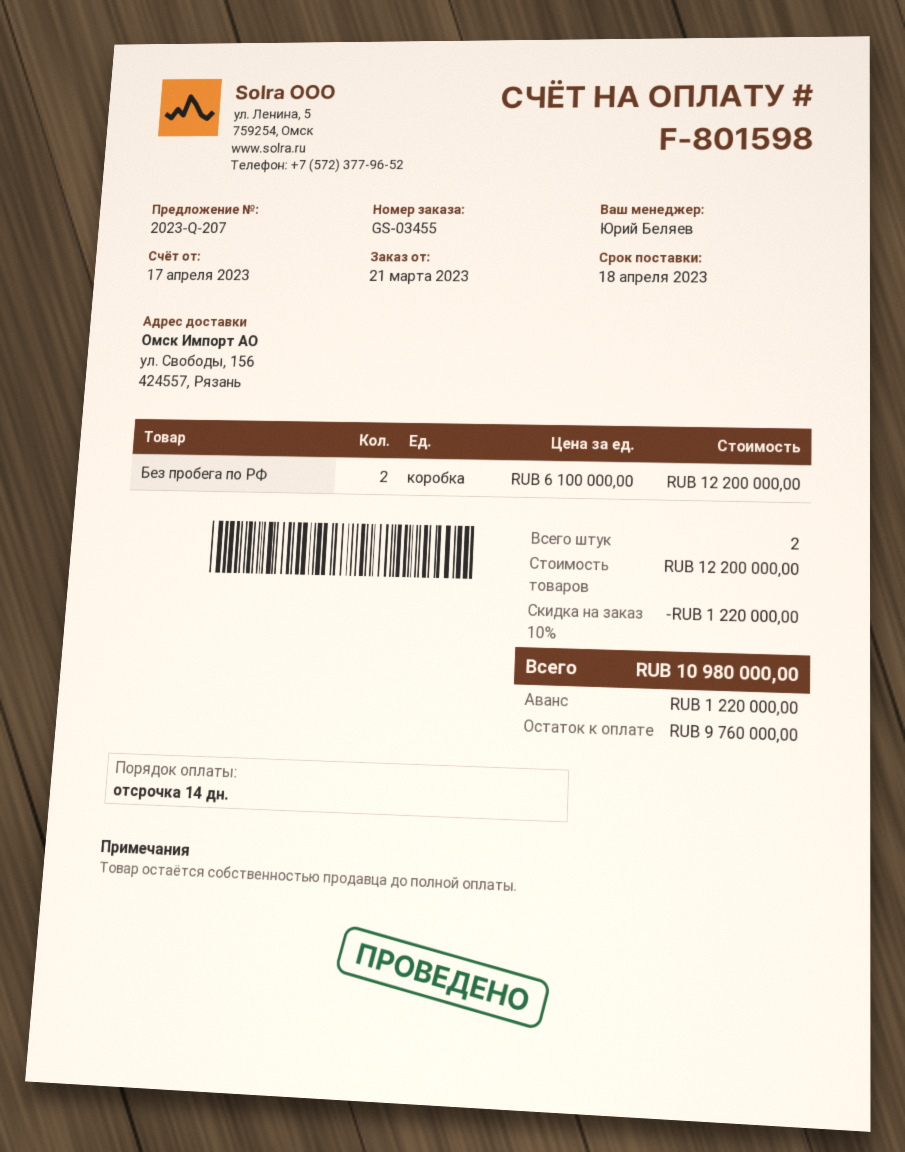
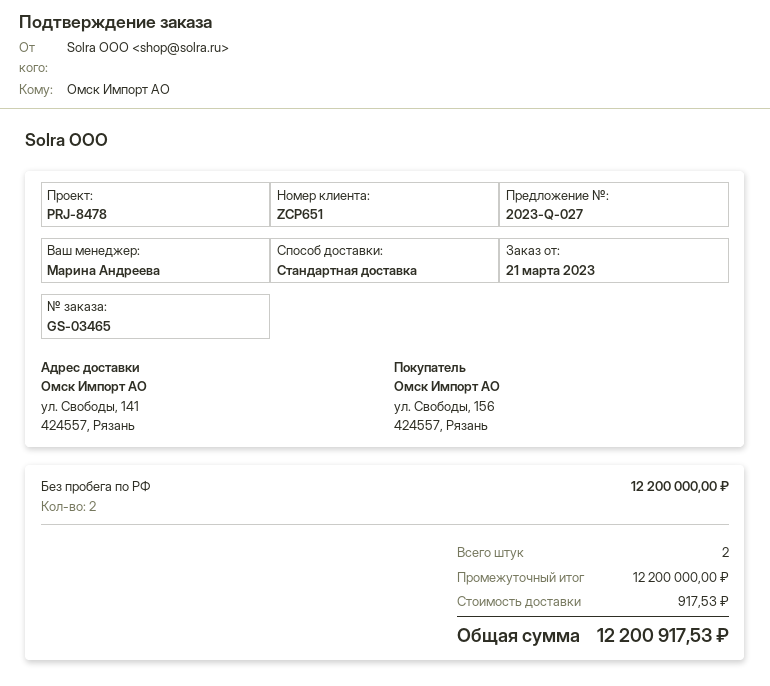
quote number: 2023-Q-207 -> 2023-Q-027
order number: GS-03455 -> GS-03465
sales rep: Юрий Беляев -> Марина Андреева
ship to: ул. Свободы, 156, 424557, Рязань -> ул. Свободы, 141, 424557, Рязань
discount: 10% = 1220000.00 -> none
shipping: none -> 917.53
total: 10980000.00 -> 12200917.53

